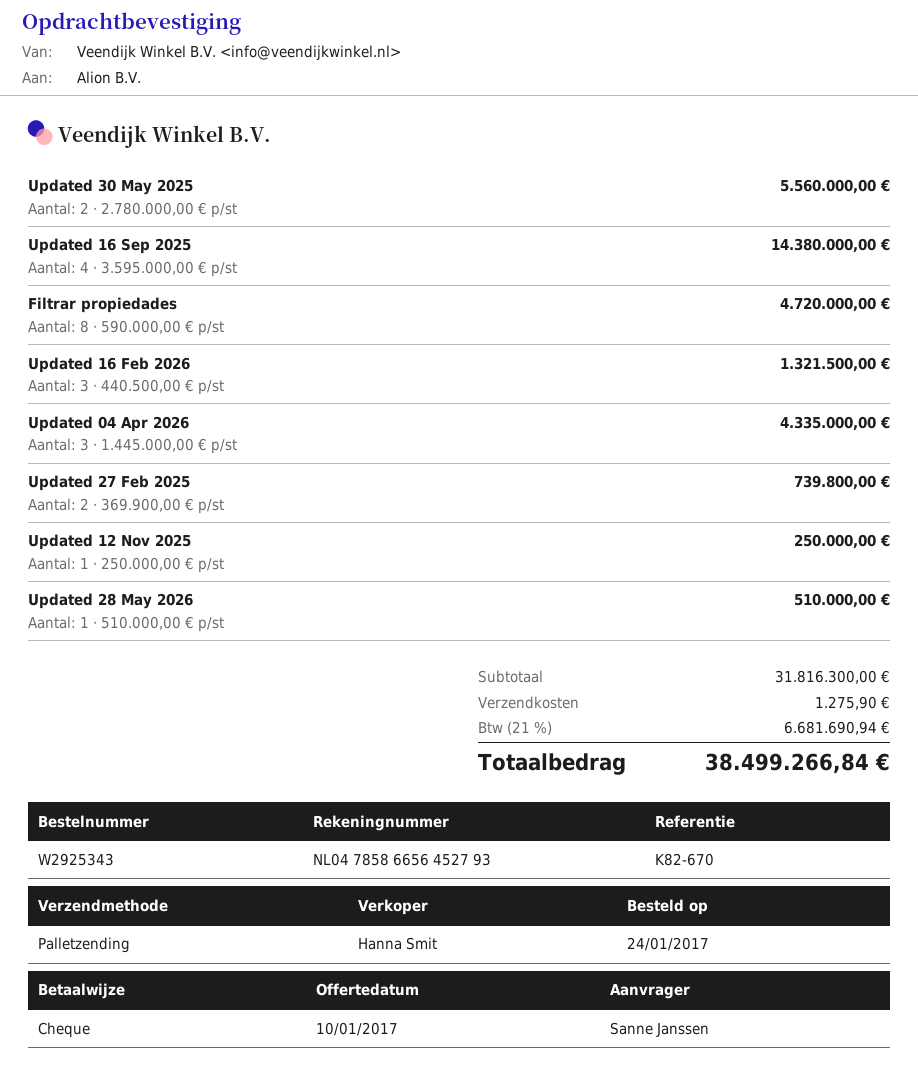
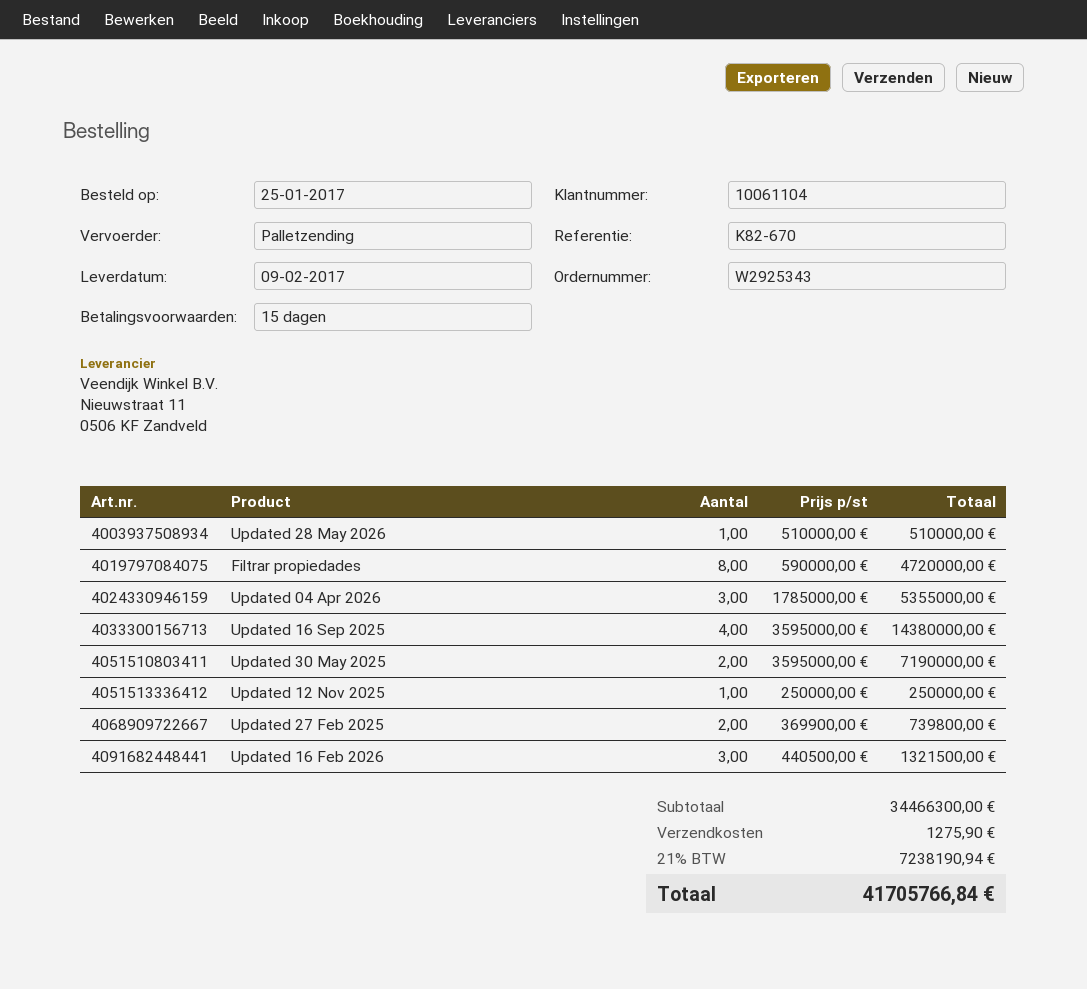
order date: 2017-01-24 -> 2017-01-25
Updated 30 May 2025: 2 x 2780000.00 = 5560000.00 -> 2 x 3595000.00 = 7190000.00
Updated 04 Apr 2026: 3 x 1445000.00 = 4335000.00 -> 3 x 1785000.00 = 5355000.00
subtotal: 31816300.00 -> 34466300.00
tax: 21% = 6681690.94 -> 21% = 7238190.94
total: 38499266.84 -> 41705766.84

